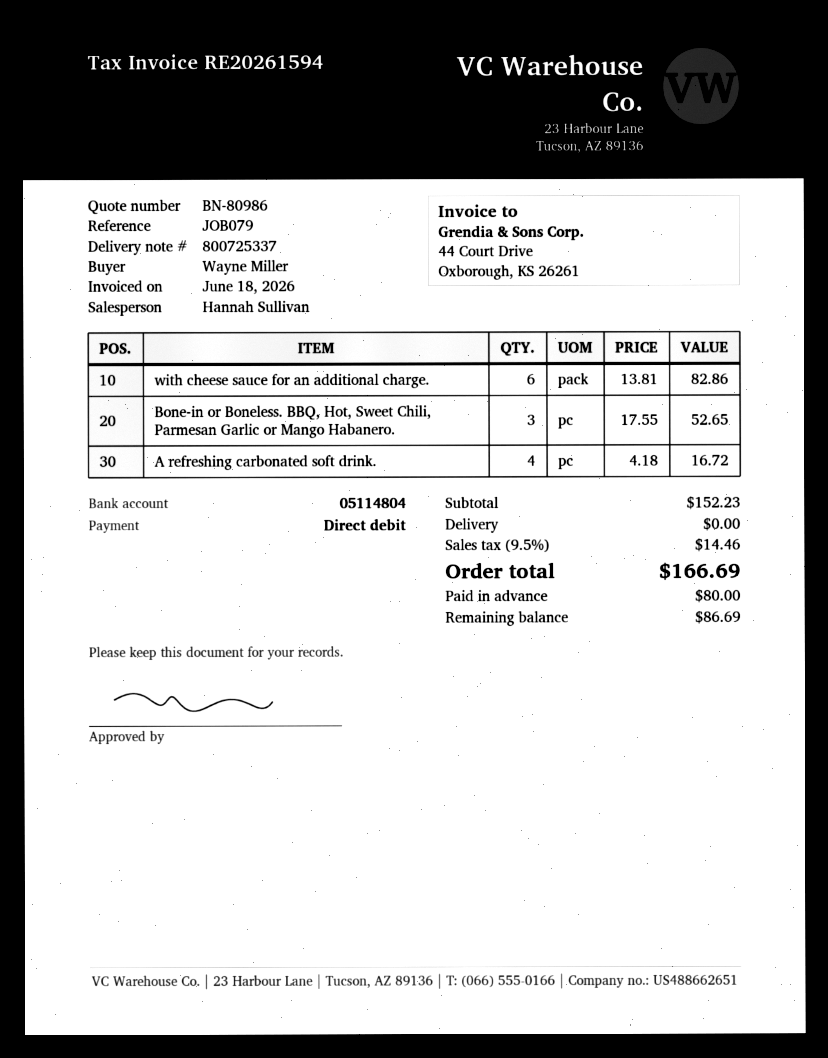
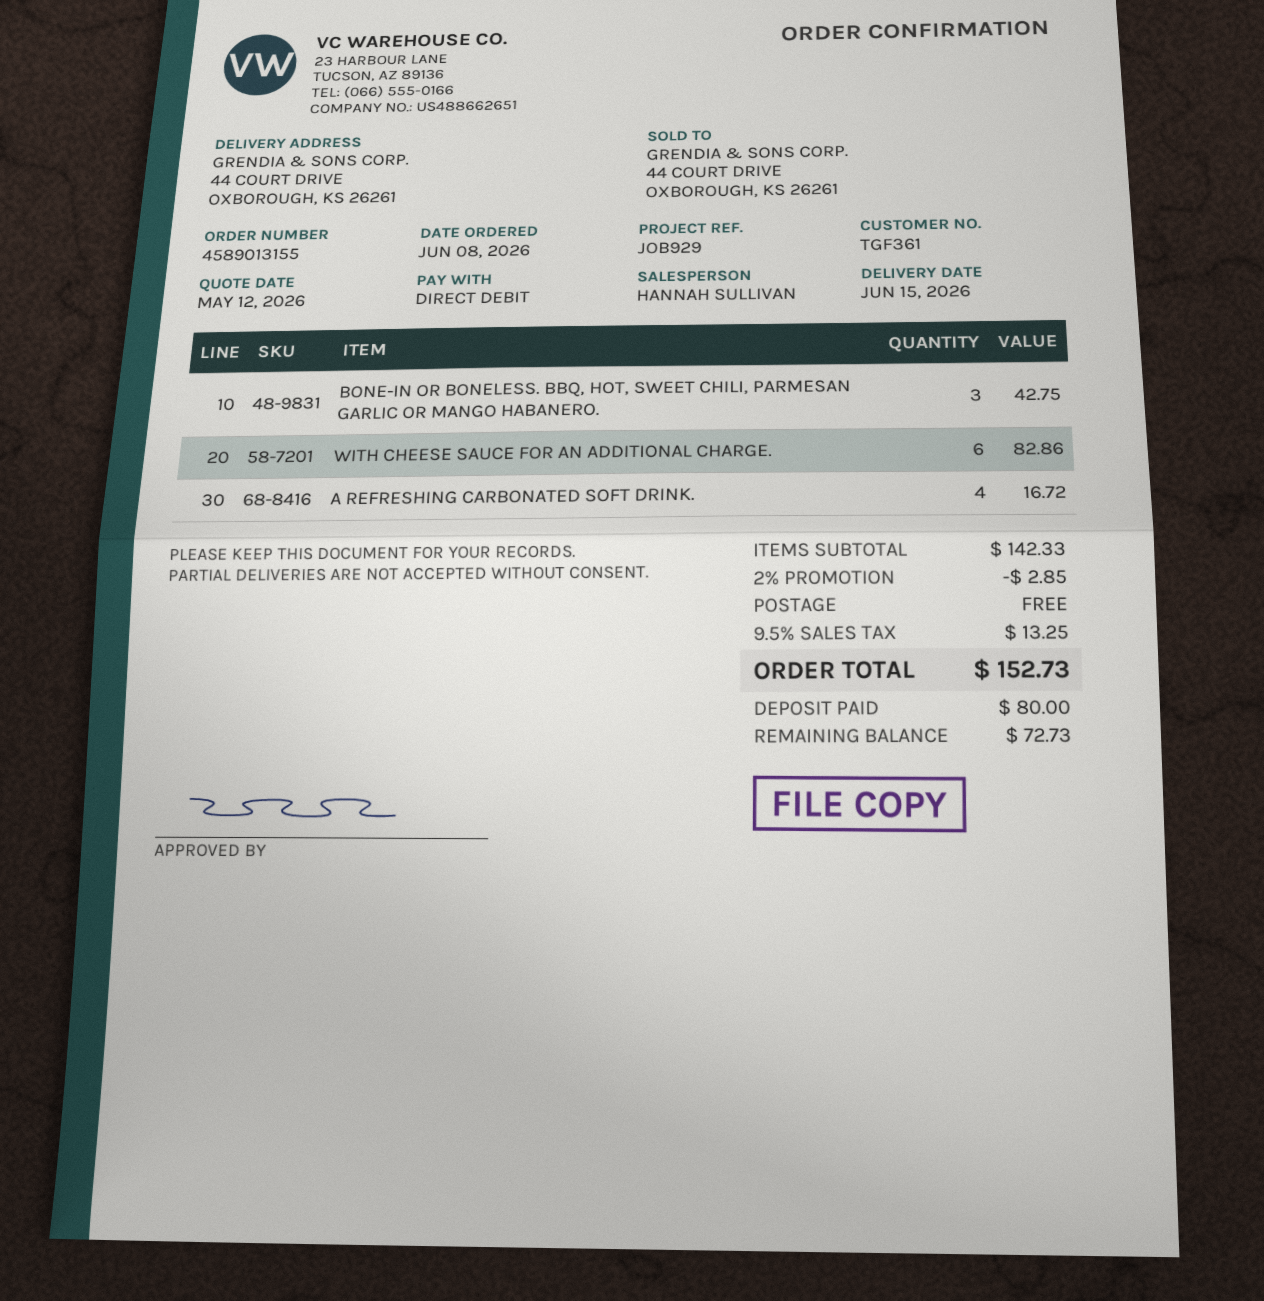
reference: JOB079 -> JOB929
Bone-in or Boneless. BBQ, Hot, Sweet Chili, Parmesan Garlic or Mango Habanero.: 3 for 52.65 -> 3 for 42.75
subtotal: 152.23 -> 142.33
discount: none -> 2% = 2.85
tax: 9.5% = 14.46 -> 9.5% = 13.25
total: 166.69 -> 152.73
balance: 86.69 -> 72.73

